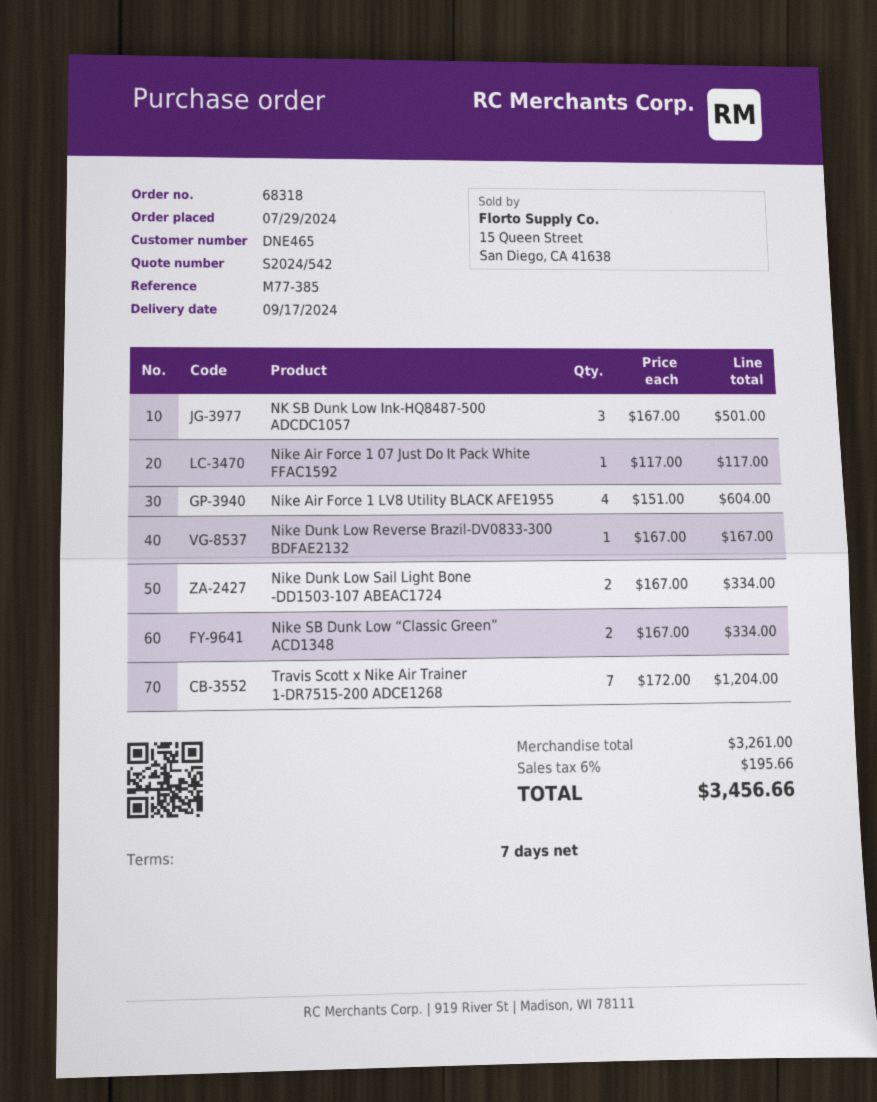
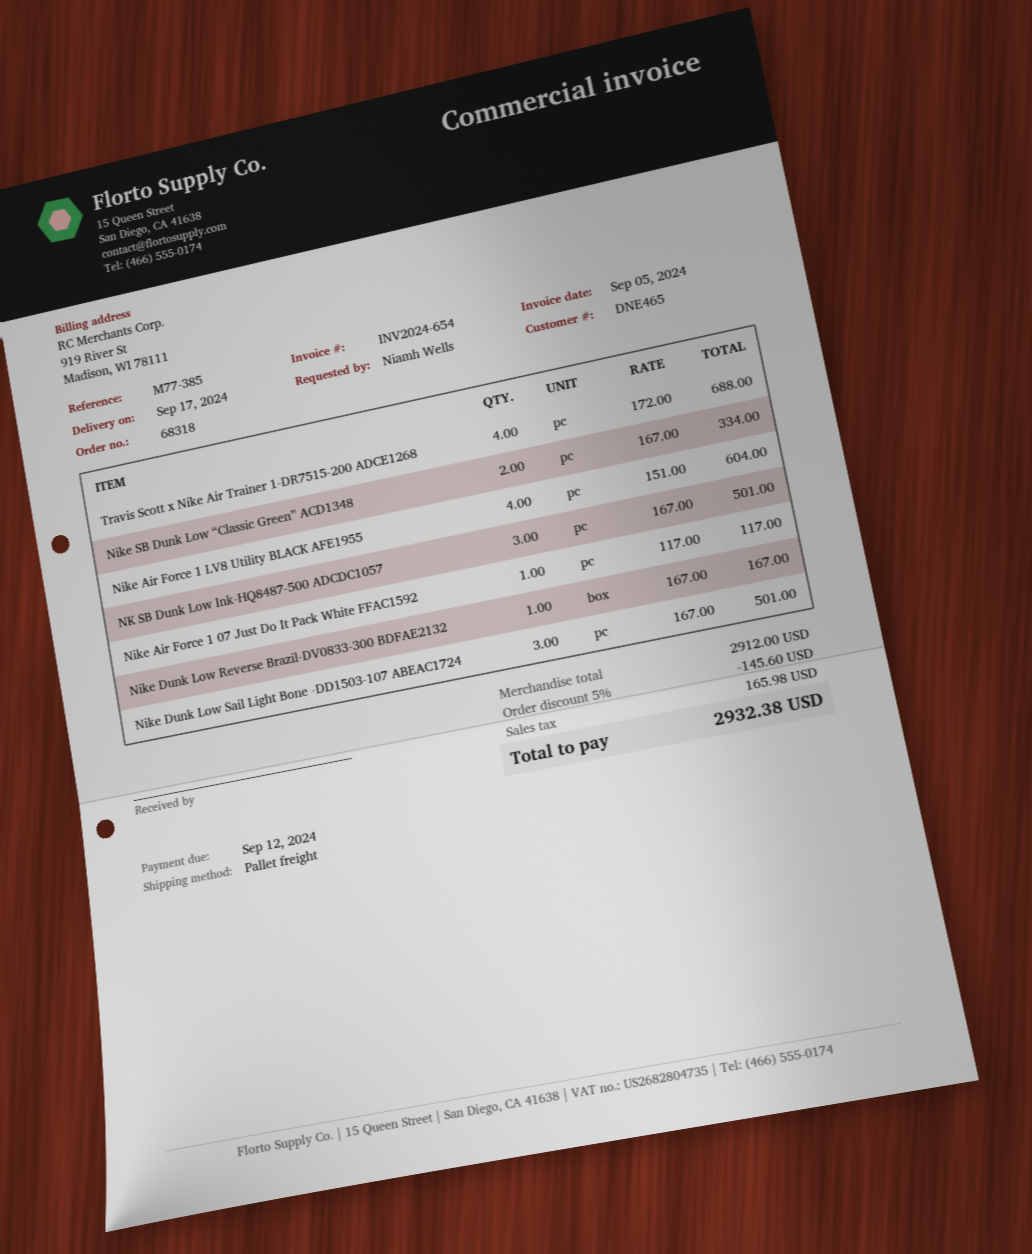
Nike Dunk Low Sail Light Bone -DD1503-107 ABEAC1724: 2 x 167.00 = 334.00 -> 3 x 167.00 = 501.00
Travis Scott x Nike Air Trainer 1-DR7515-200 ADCE1268: 7 x 172.00 = 1204.00 -> 4 x 172.00 = 688.00
subtotal: 3261.00 -> 2912.00
discount: none -> 5% = 145.60
tax: 195.66 -> 165.98
total: 3456.66 -> 2932.38

